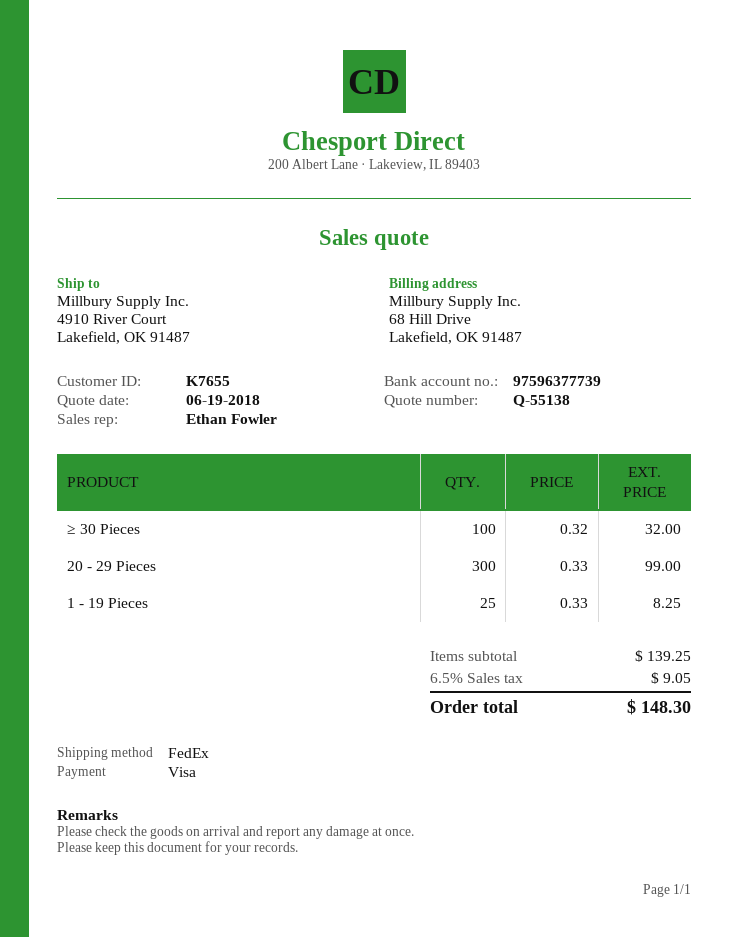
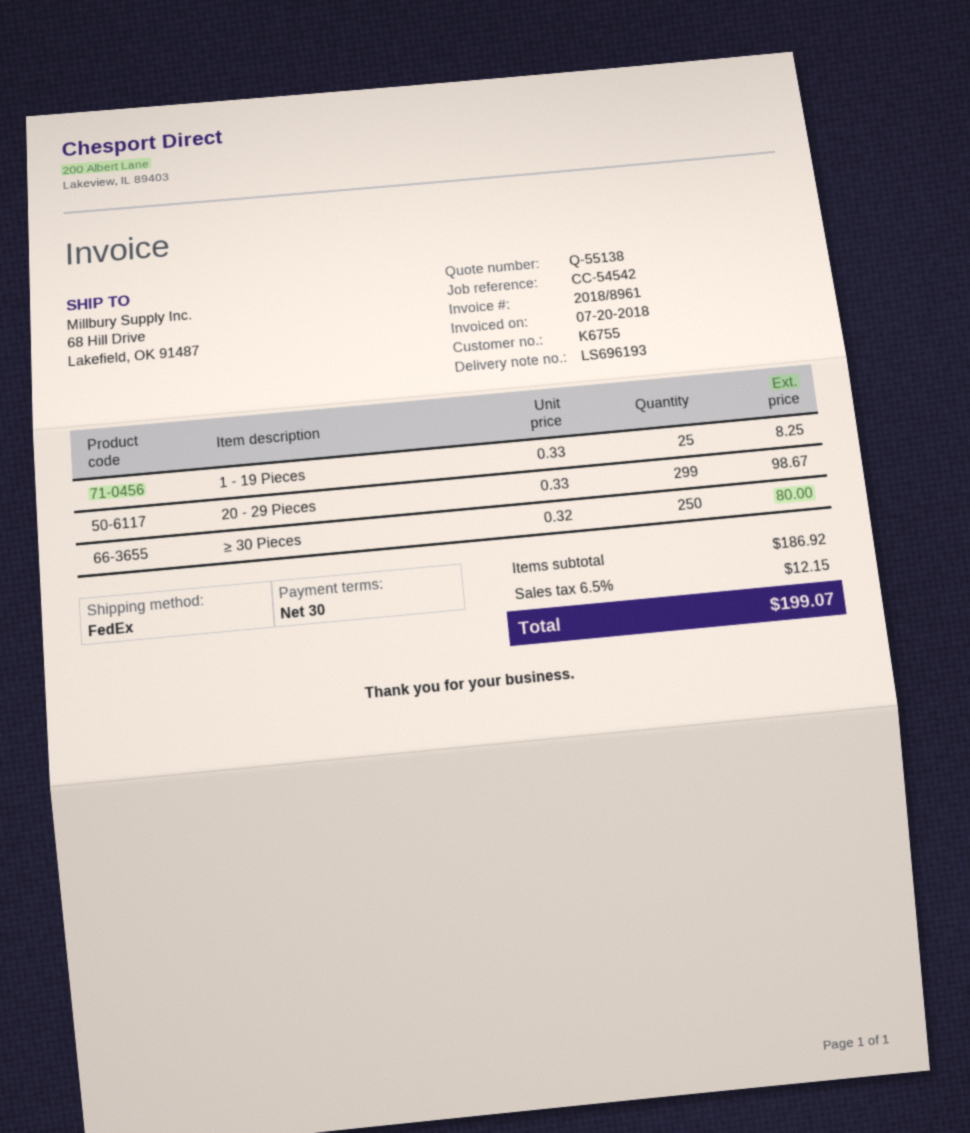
customer number: K7655 -> K6755
ship to: 4910 River Court, Lakefield, OK 91487 -> 68 Hill Drive, Lakefield, OK 91487
≥ 30 Pieces: 100 x 0.32 = 32.00 -> 250 x 0.32 = 80.00
20 - 29 Pieces: 300 x 0.33 = 99.00 -> 299 x 0.33 = 98.67
subtotal: 139.25 -> 186.92
tax: 6.5% = 9.05 -> 6.5% = 12.15
total: 148.30 -> 199.07

